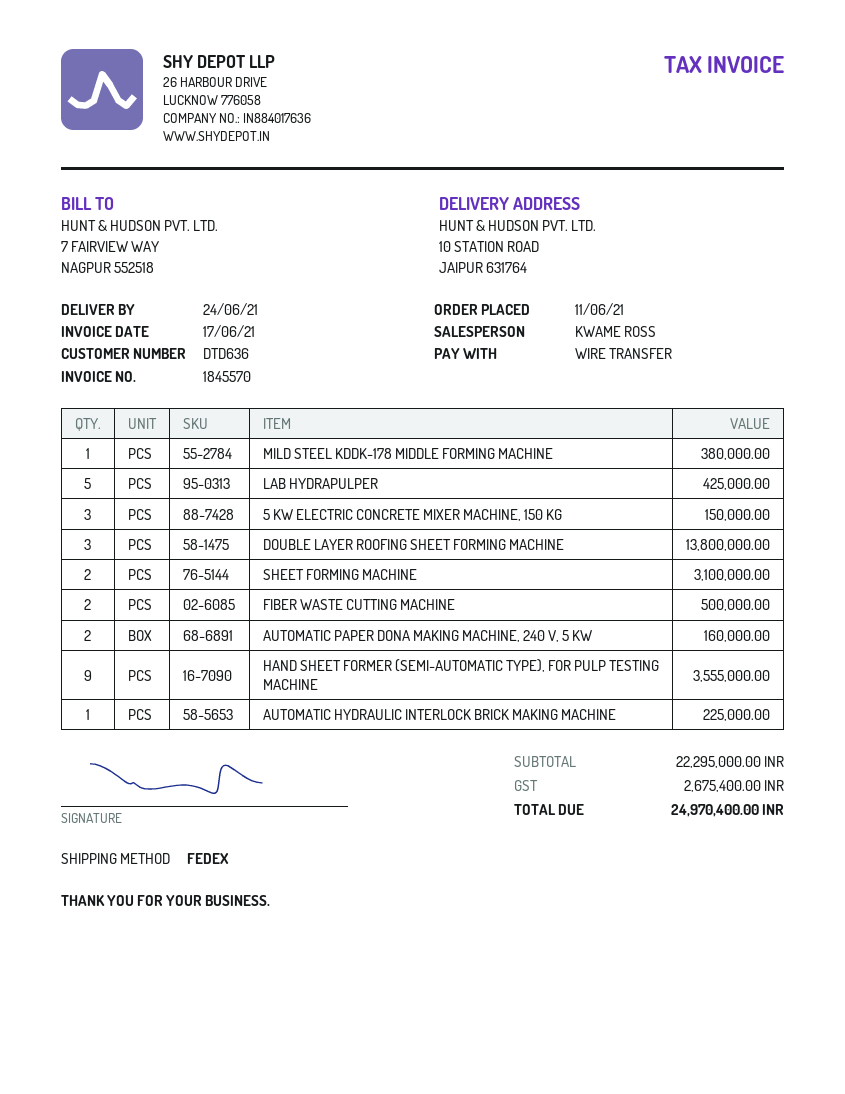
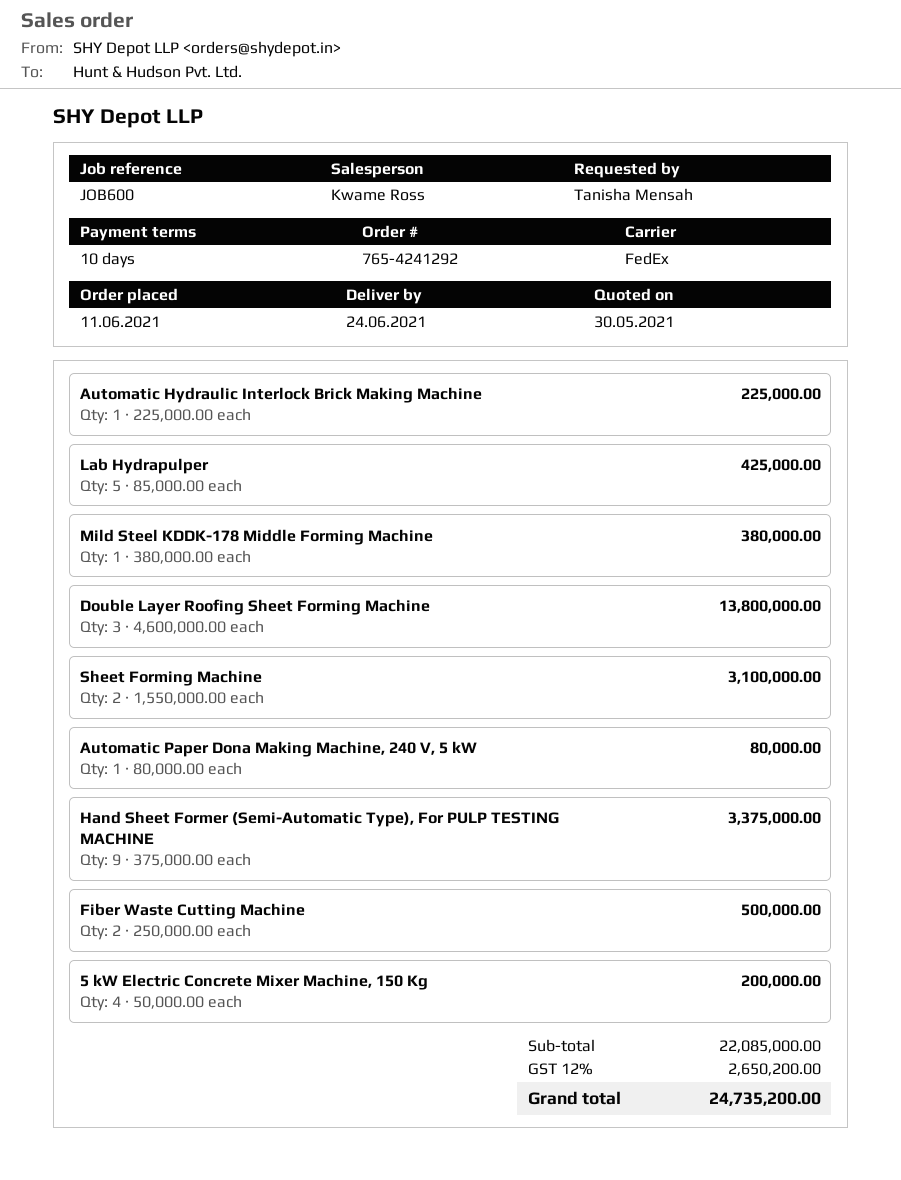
5 KW ELECTRIC CONCRETE MIXER MACHINE, 150 KG: 3 for 150000.00 -> 4 for 200000.00
AUTOMATIC PAPER DONA MAKING MACHINE, 240 V, 5 KW: 2 for 160000.00 -> 1 for 80000.00
HAND SHEET FORMER (SEMI-AUTOMATIC TYPE), FOR PULP TESTING MACHINE: 9 for 3555000.00 -> 9 for 3375000.00
subtotal: 22295000.00 -> 22085000.00
tax: 2675400.00 -> 2650200.00
total: 24970400.00 -> 24735200.00

